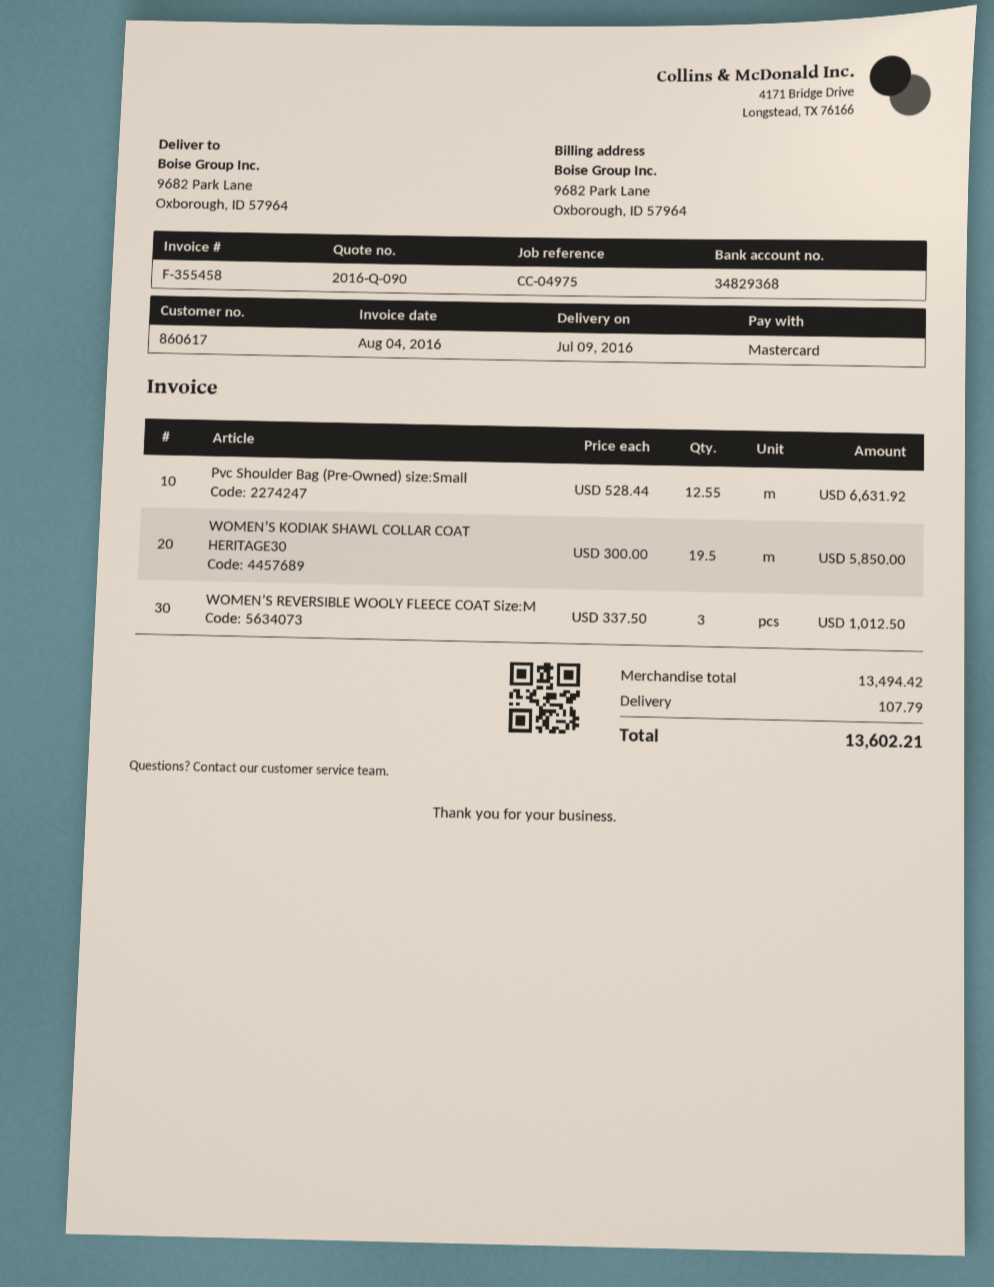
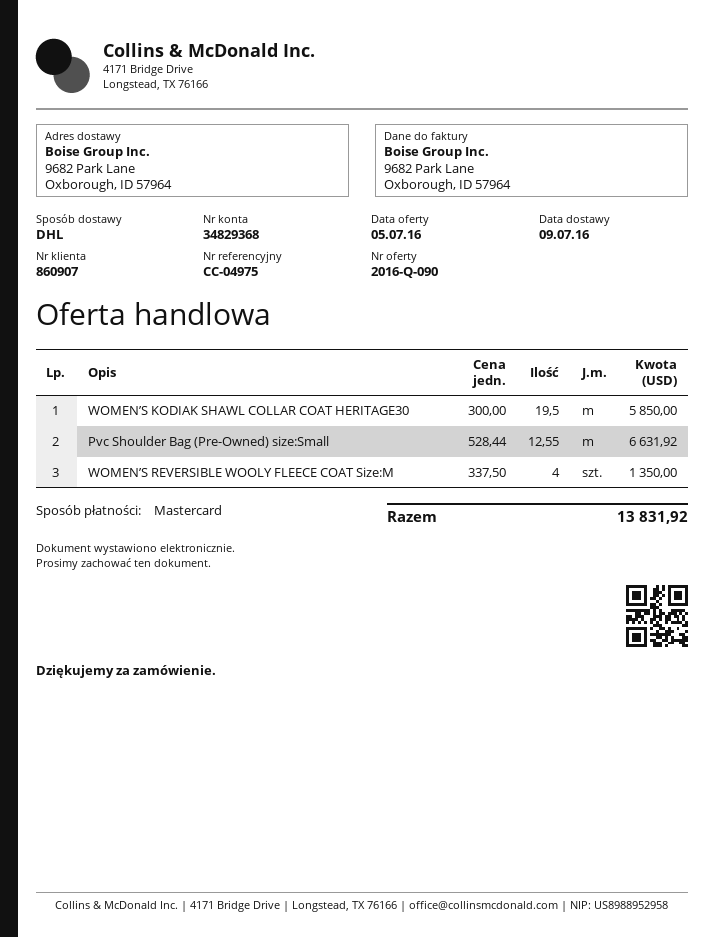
customer number: 860617 -> 860907
WOMEN’S REVERSIBLE WOOLY FLEECE COAT Size:M: 3 x 337.50 = 1012.50 -> 4 x 337.50 = 1350.00
shipping: 107.79 -> none
total: 13602.21 -> 13831.92

